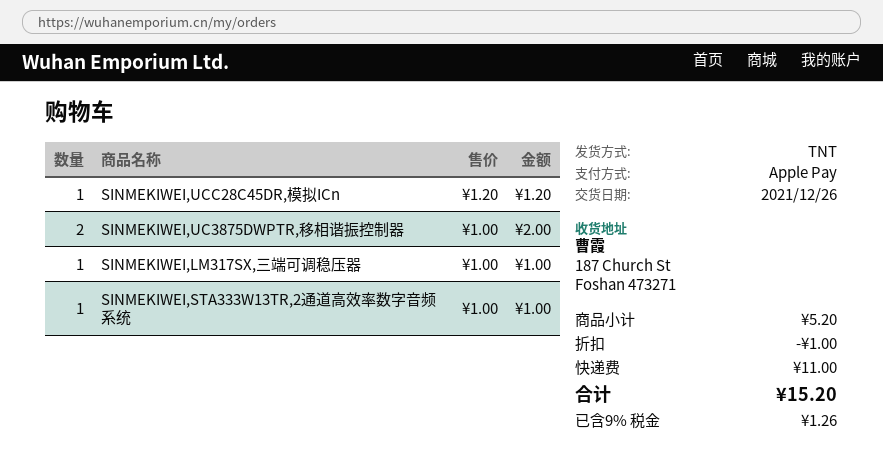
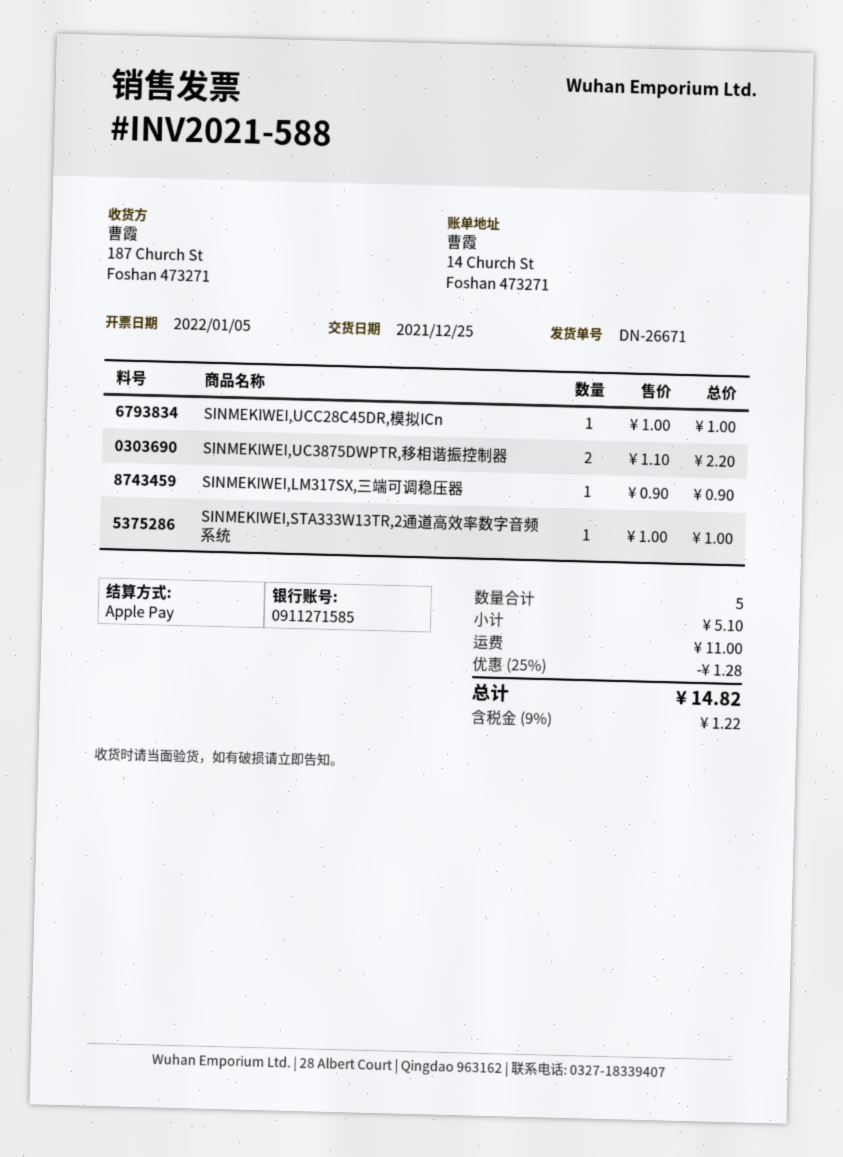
delivery date: 2021-12-26 -> 2021-12-25
SINMEKIWEI,UCC28C45DR,模拟ICn: 1 x 1.20 = 1.20 -> 1 x 1.00 = 1.00
SINMEKIWEI,UC3875DWPTR,移相谐振控制器: 2 x 1.00 = 2.00 -> 2 x 1.10 = 2.20
SINMEKIWEI,LM317SX,三端可调稳压器: 1 x 1.00 = 1.00 -> 1 x 0.90 = 0.90
subtotal: 5.20 -> 5.10
discount: 1.00 -> 1.28
tax: 9% = 1.26 -> 9% = 1.22
total: 15.20 -> 14.82

